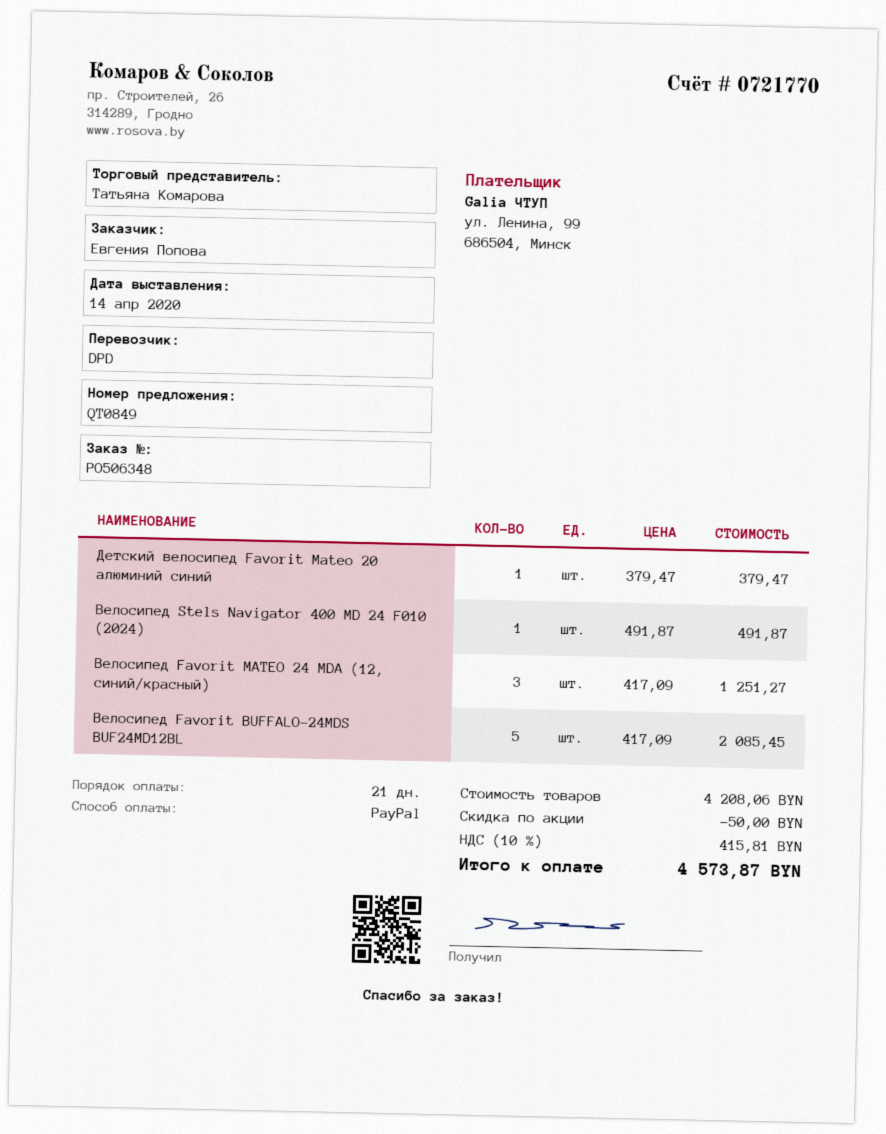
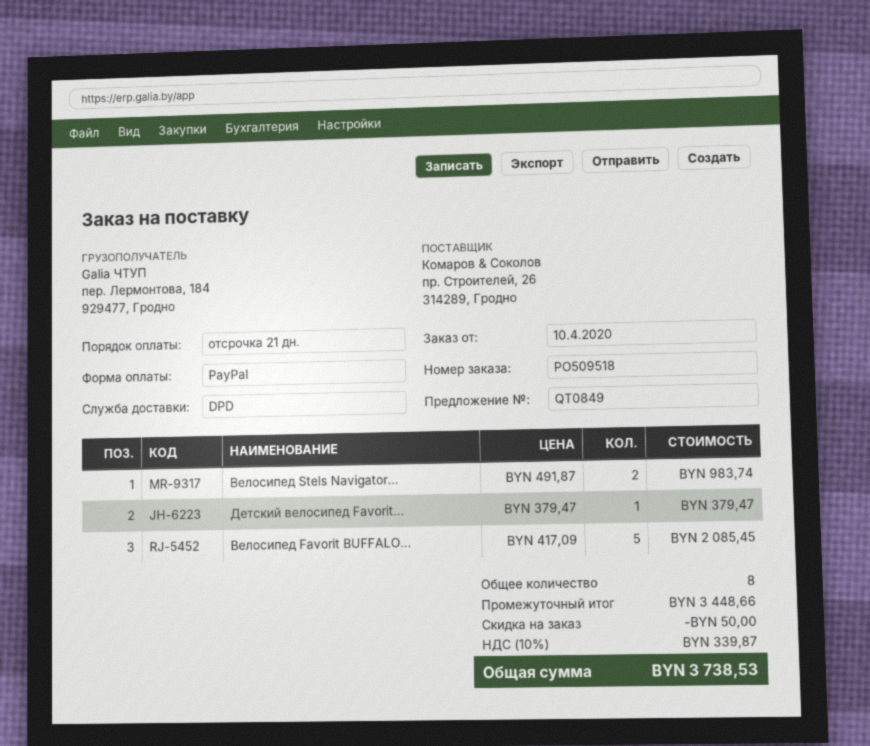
order number: PO506348 -> PO509518
Велосипед Stels Navigator 400 MD 24 F010 (2024): 1 x 491.87 = 491.87 -> 2 x 491.87 = 983.74
Велосипед Favorit MATEO 24 MDA (12, синий/красный): 3 x 417.09 = 1251.27 -> none
subtotal: 4208.06 -> 3448.66
tax: 10% = 415.81 -> 10% = 339.87
total: 4573.87 -> 3738.53

